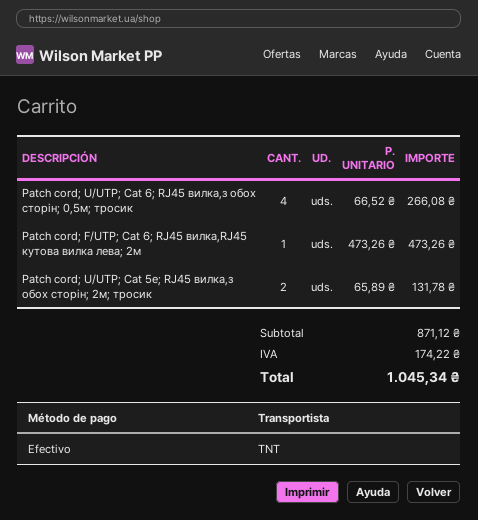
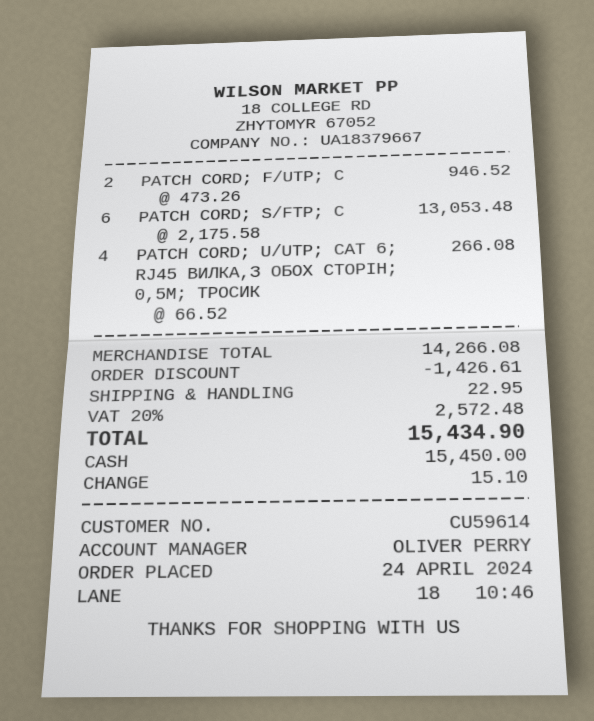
Patch cord; F/UTP; Cat 6; RJ45 вилка,RJ45 кутова вилка лева; 2м: 1 x 473.26 = 473.26 -> 2 x 473.26 = 946.52
Patch cord; U/UTP; Cat 5e; RJ45 вилка,з обох сторін; 2м; тросик: 2 x 65.89 = 131.78 -> none
PATCH CORD; S/FTP; C: none -> 6 x 2175.58 = 13053.48
subtotal: 871.12 -> 14266.08
discount: none -> 1426.61
shipping: none -> 22.95
tax: 174.22 -> 2572.48
total: 1045.34 -> 15434.90

